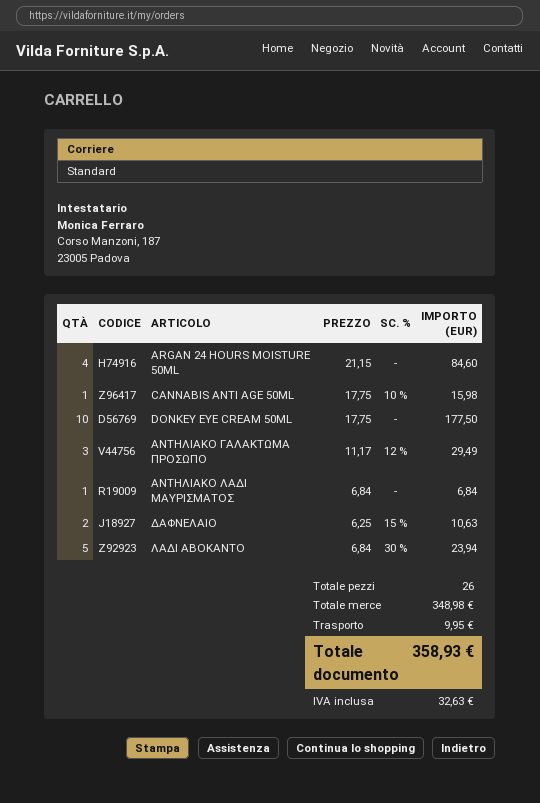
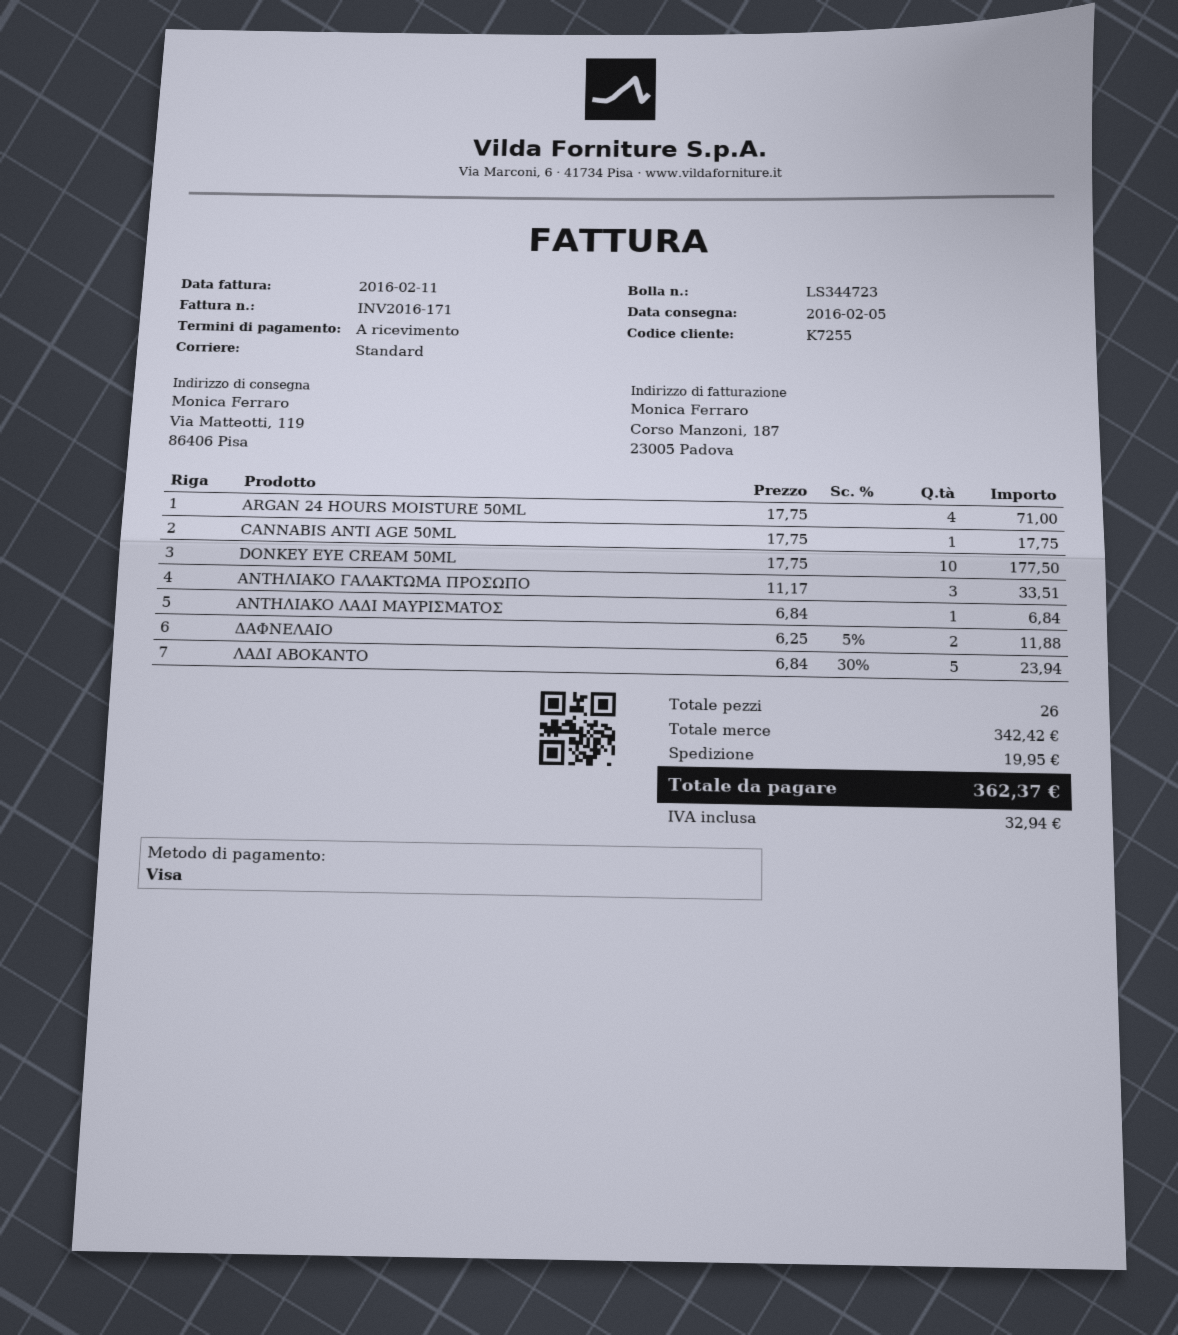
ARGAN 24 HOURS MOISTURE 50ML: 4 x 21.15 = 84.60 -> 4 x 17.75 = 71.00
CANNABIS ANTI AGE 50ML: 1 x 17.75 - 10% = 15.98 -> 1 x 17.75 = 17.75
ΑΝΤHΛΙΑΚΟ ΓΑΛΑΚΤΩΜΑ ΠΡΟΣΩΠΟ: 3 x 11.17 - 12% = 29.49 -> 3 x 11.17 = 33.51
ΔΑΦΝΕΛΑΙΟ: 2 x 6.25 - 15% = 10.63 -> 2 x 6.25 - 5% = 11.88
subtotal: 348.98 -> 342.42
shipping: 9.95 -> 19.95
tax: 32.63 -> 32.94
total: 358.93 -> 362.37

